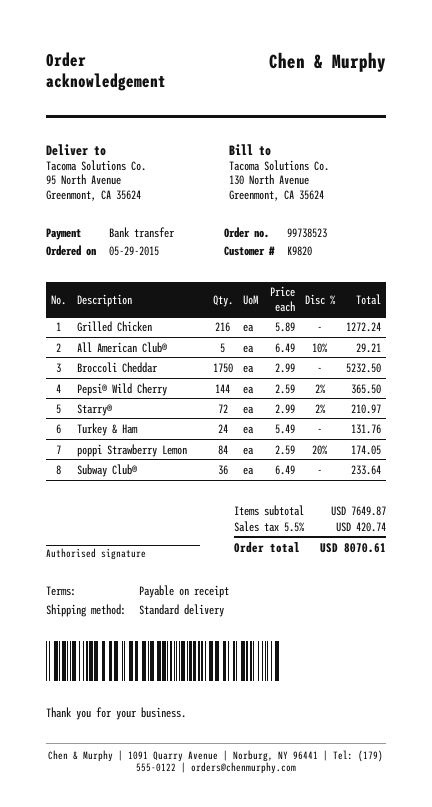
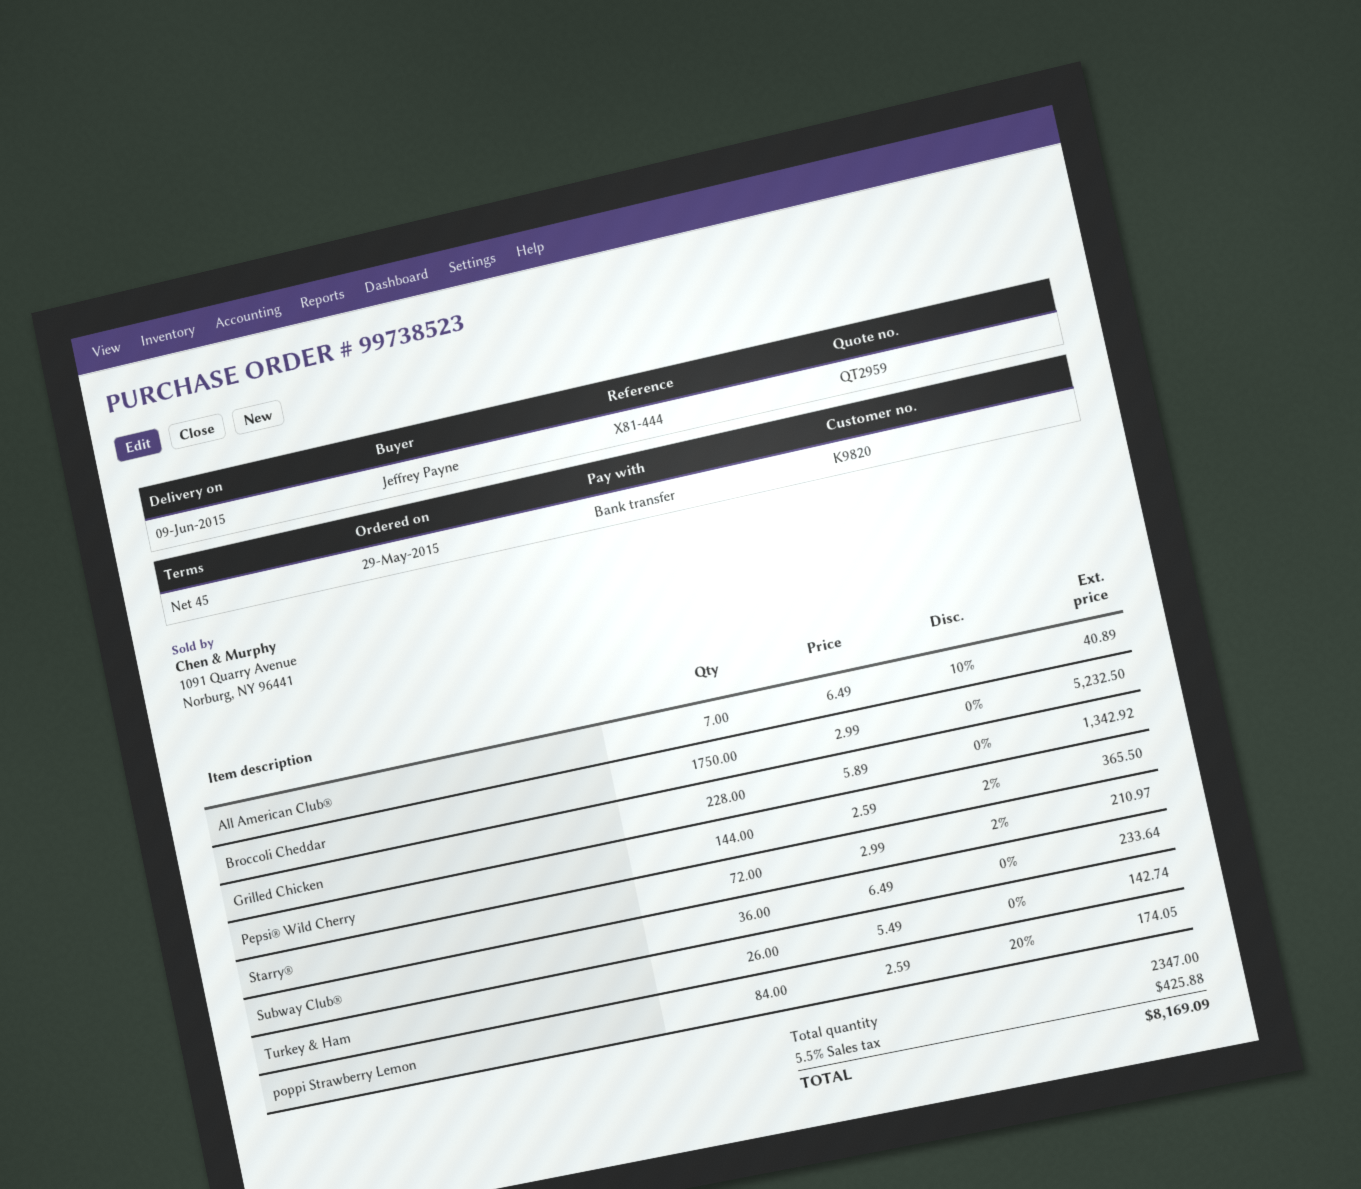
payment terms: on receipt -> 45 days
Grilled Chicken: 216 x 5.89 = 1272.24 -> 228 x 5.89 = 1342.92
All American Club®: 5 x 6.49 - 10% = 29.21 -> 7 x 6.49 - 10% = 40.89
Turkey & Ham: 24 x 5.49 = 131.76 -> 26 x 5.49 = 142.74
tax: 5.5% = 420.74 -> 5.5% = 425.88
total: 8070.61 -> 8169.09

